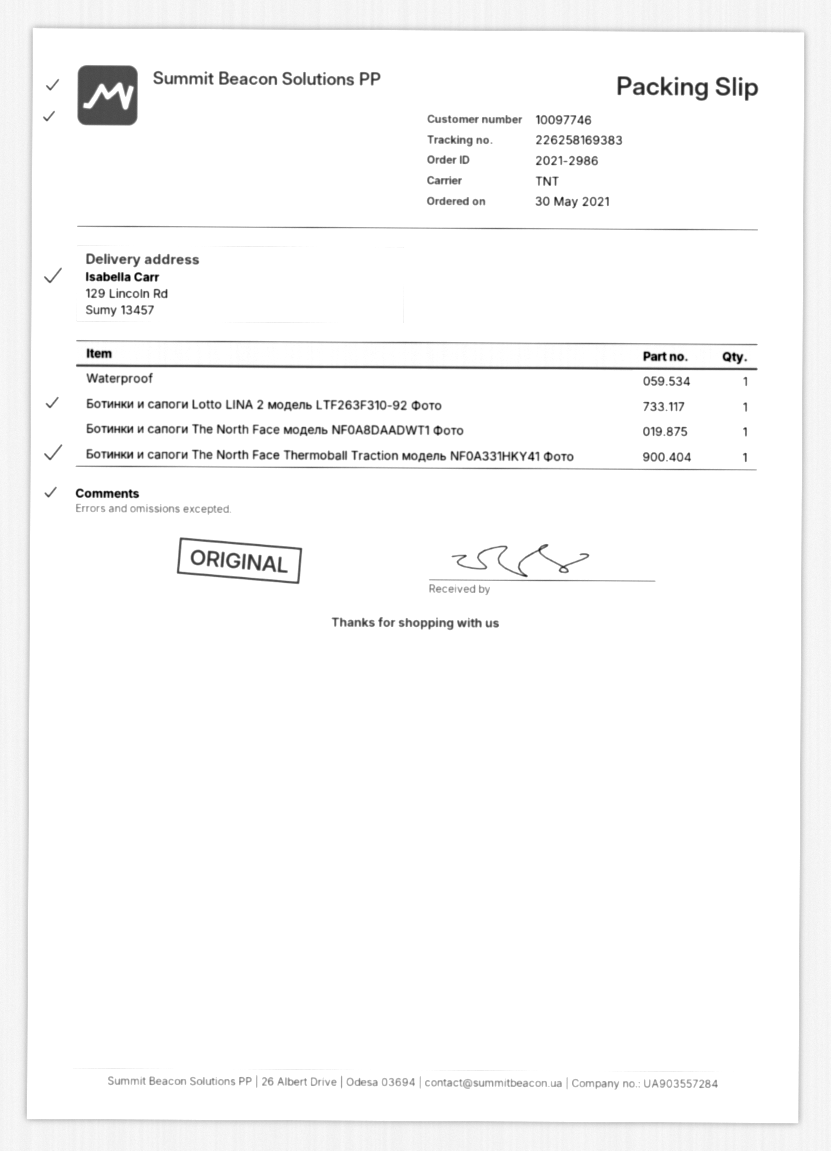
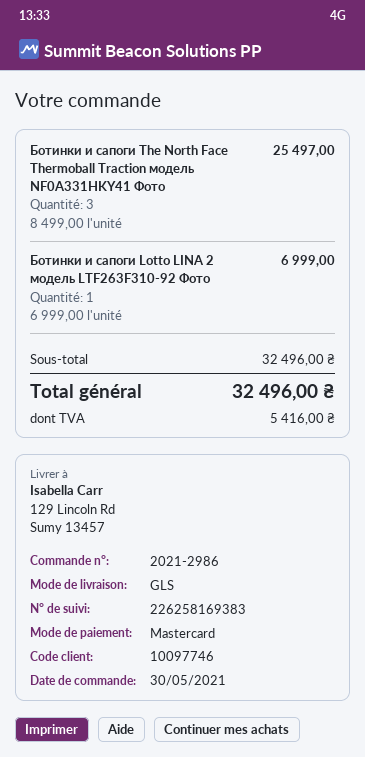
shipping method: TNT -> GLS
Waterproof: 1 -> none
Ботинки и сапоги The North Face модель NF0A8DAADWT1 Фото: 1 -> none
Ботинки и сапоги The North Face Thermoball Traction модель NF0A331HKY41 Фото: 1 -> 3

